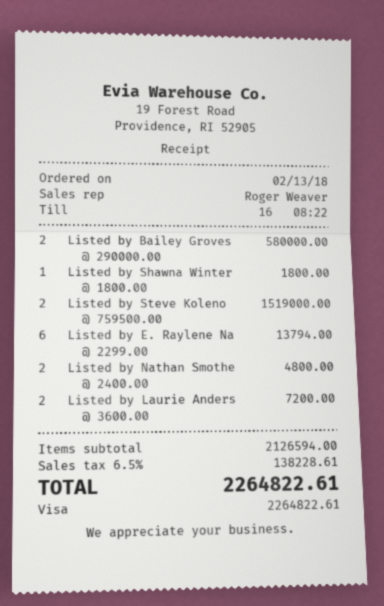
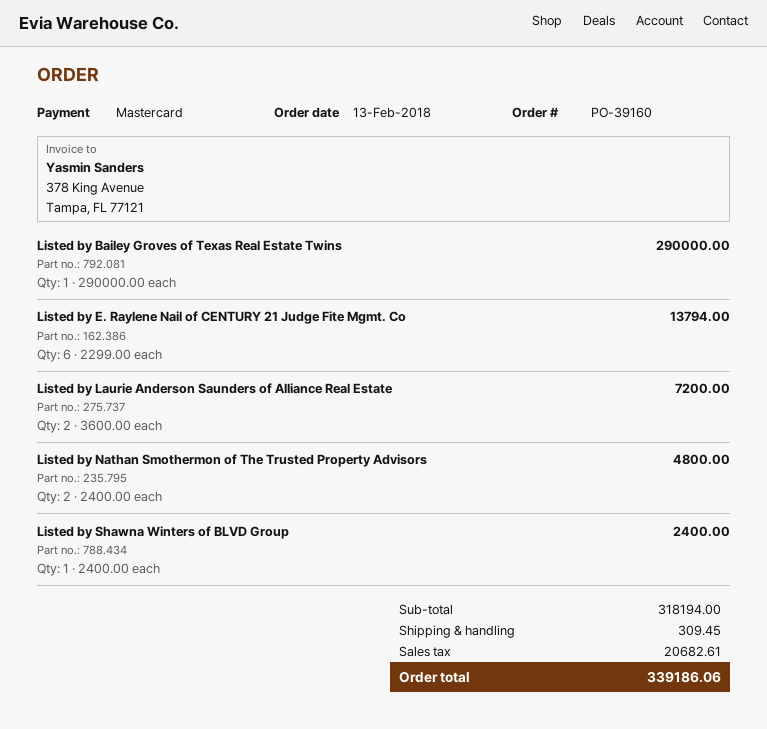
payment method: Visa -> Mastercard
Listed by Bailey Groves: 2 x 290000.00 = 580000.00 -> 1 x 290000.00 = 290000.00
Listed by Shawna Winter: 1 x 1800.00 = 1800.00 -> 1 x 2400.00 = 2400.00
Listed by Steve Koleno: 2 x 759500.00 = 1519000.00 -> none
subtotal: 2126594.00 -> 318194.00
shipping: none -> 309.45
tax: 138228.61 -> 20682.61
total: 2264822.61 -> 339186.06

